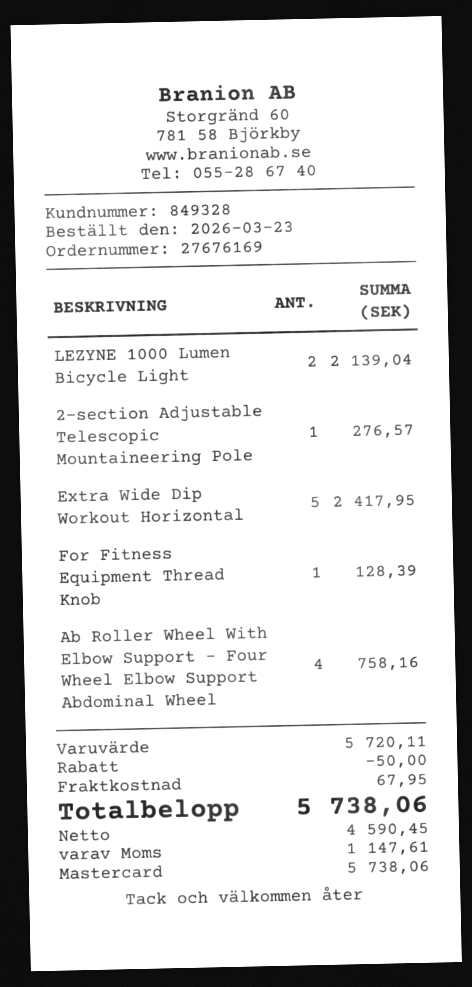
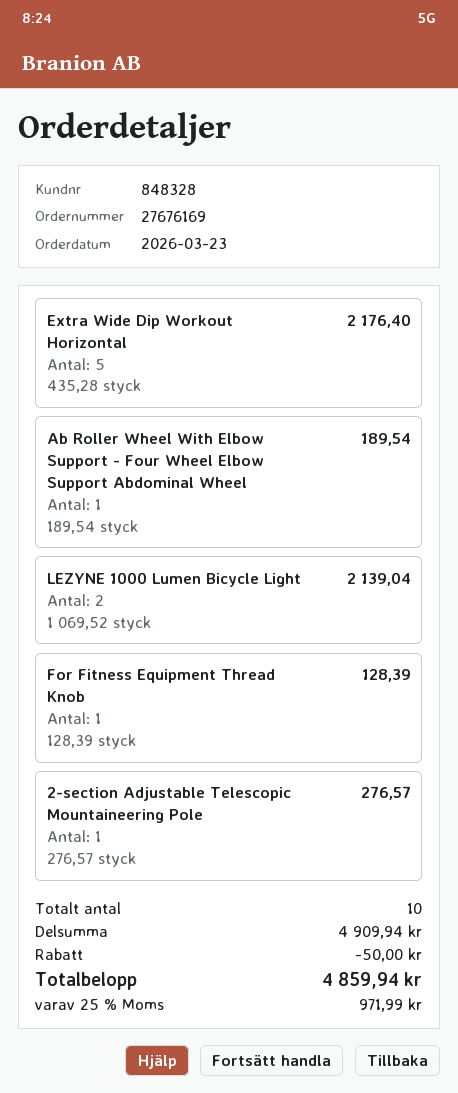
customer number: 849328 -> 848328
Extra Wide Dip Workout Horizontal: 5 for 2417.95 -> 5 for 2176.40
Ab Roller Wheel With Elbow Support - Four Wheel Elbow Support Abdominal Wheel: 4 for 758.16 -> 1 for 189.54
subtotal: 5720.11 -> 4909.94
shipping: 67.95 -> none
tax: 1147.61 -> 971.99
total: 5738.06 -> 4859.94

